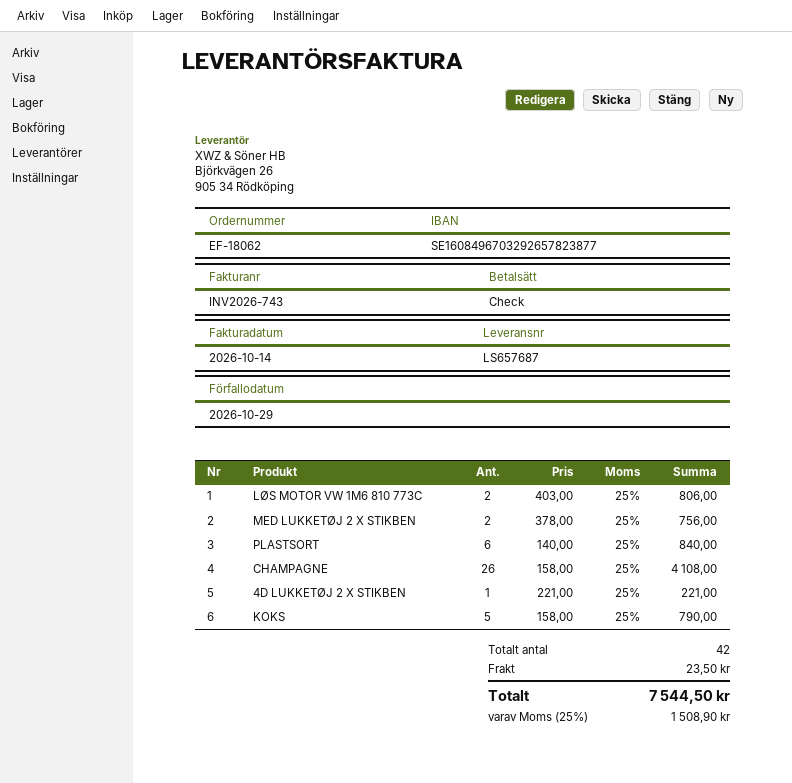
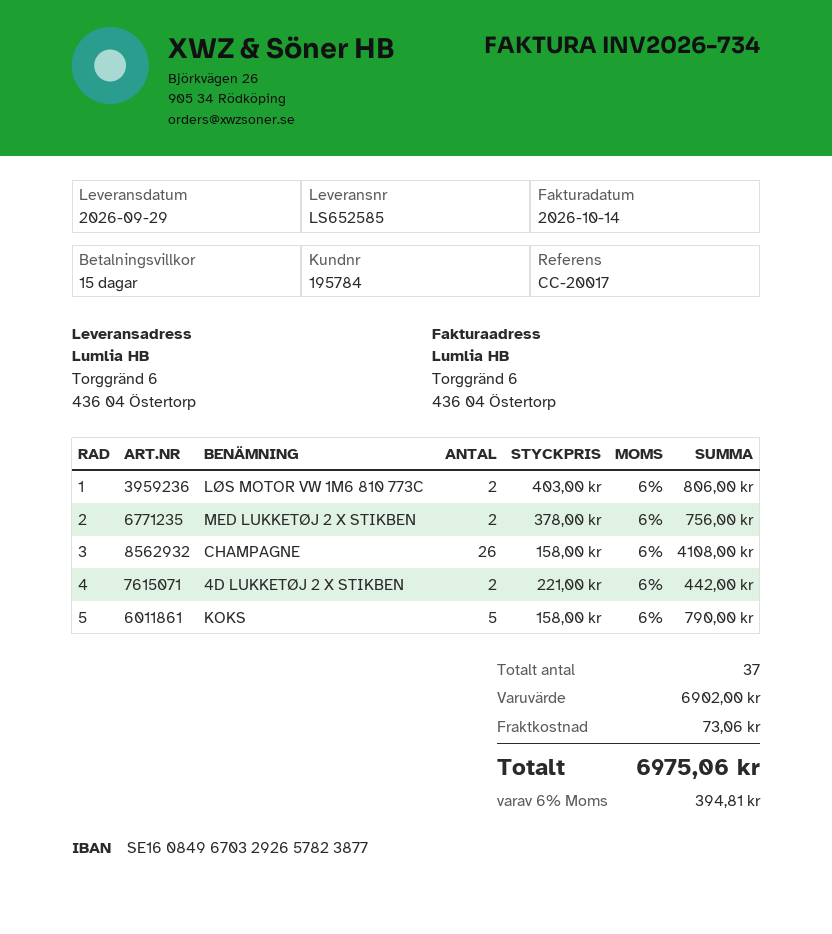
delivery note number: LS657687 -> LS652585
invoice number: INV2026-743 -> INV2026-734
PLASTSORT: 6 x 140.00 = 840.00 -> none
4D LUKKETØJ 2 X STIKBEN: 1 x 221.00 = 221.00 -> 2 x 221.00 = 442.00
total quantity: 42 -> 37
shipping: 23.50 -> 73.06
tax: 25% = 1508.90 -> 6% = 394.81
total: 7544.50 -> 6975.06

